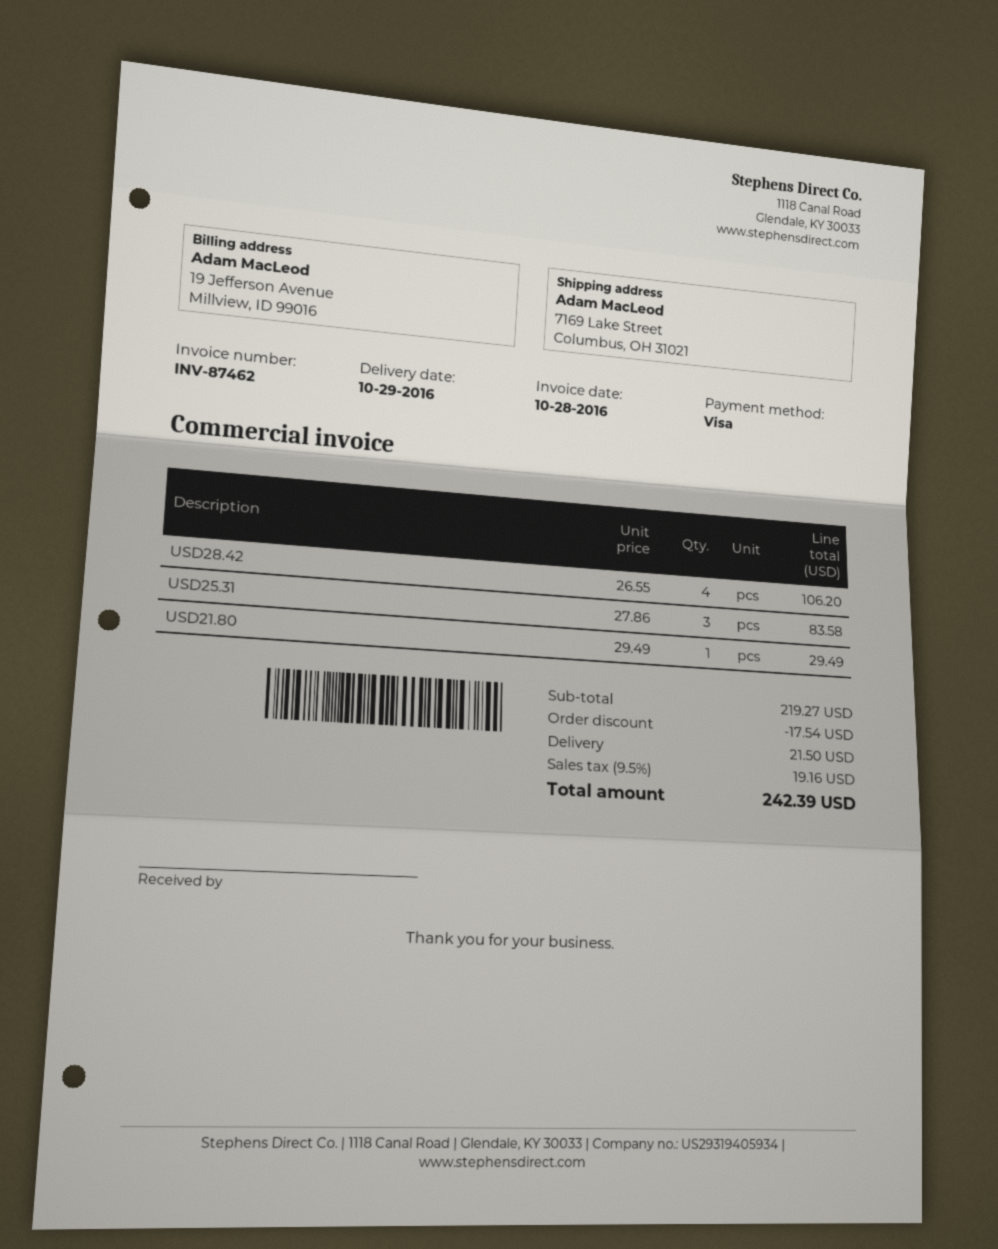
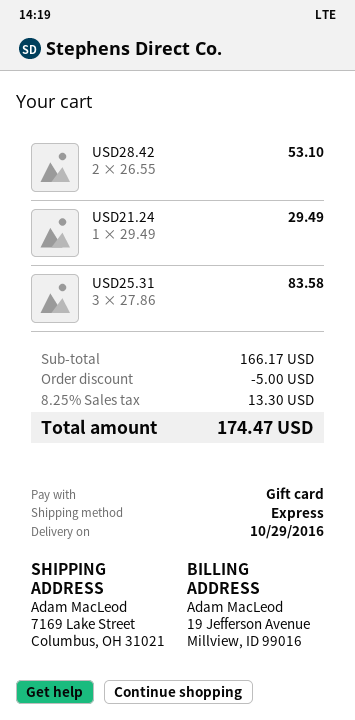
payment method: Visa -> gift card
USD28.42: 4 x 26.55 = 106.20 -> 2 x 26.55 = 53.10
USD21.80: 1 x 29.49 = 29.49 -> none
USD21.24: none -> 1 x 29.49 = 29.49
subtotal: 219.27 -> 166.17
discount: 17.54 -> 5.00
shipping: 21.50 -> none
tax: 9.5% = 19.16 -> 8.25% = 13.30
total: 242.39 -> 174.47

